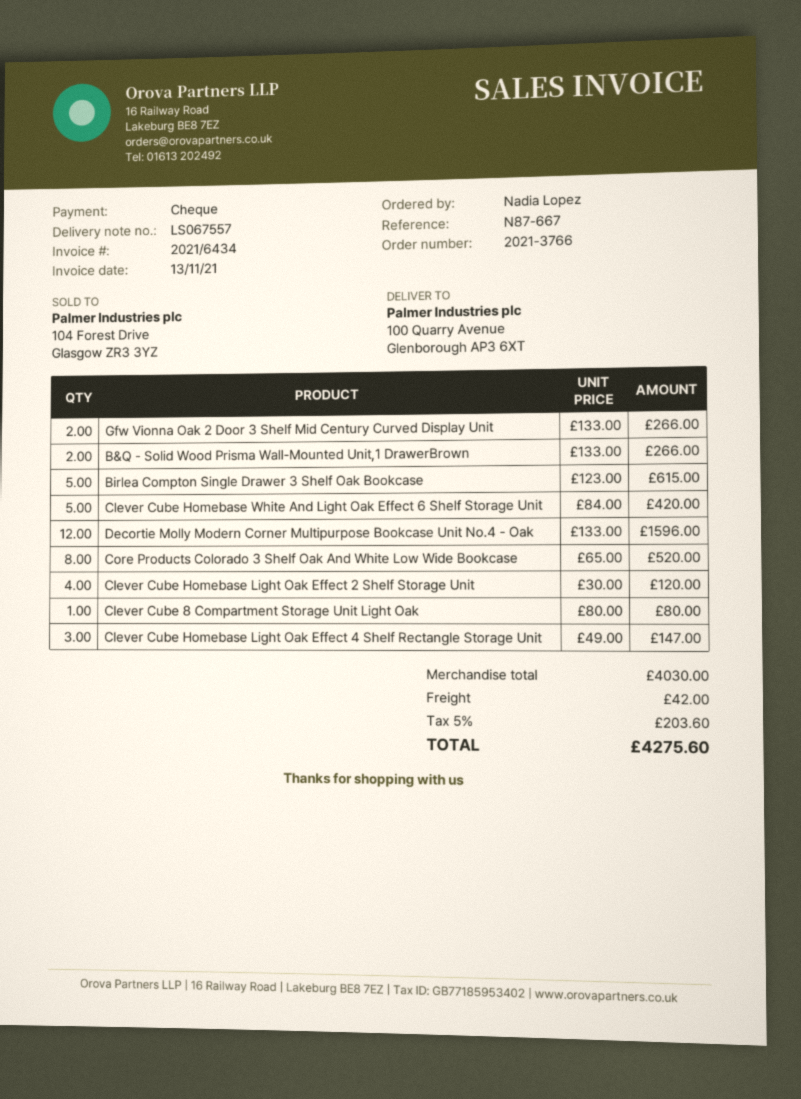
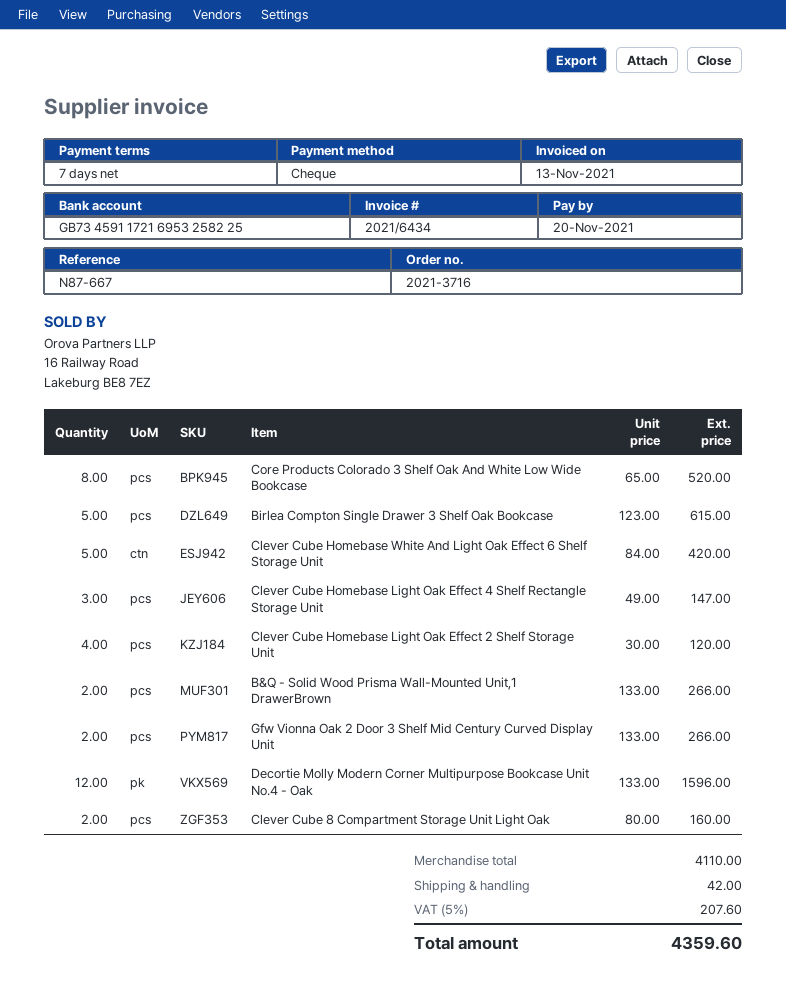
order number: 2021-3766 -> 2021-3716
Clever Cube 8 Compartment Storage Unit Light Oak: 1 x 80.00 = 80.00 -> 2 x 80.00 = 160.00
subtotal: 4030.00 -> 4110.00
tax: 5% = 203.60 -> 5% = 207.60
total: 4275.60 -> 4359.60

